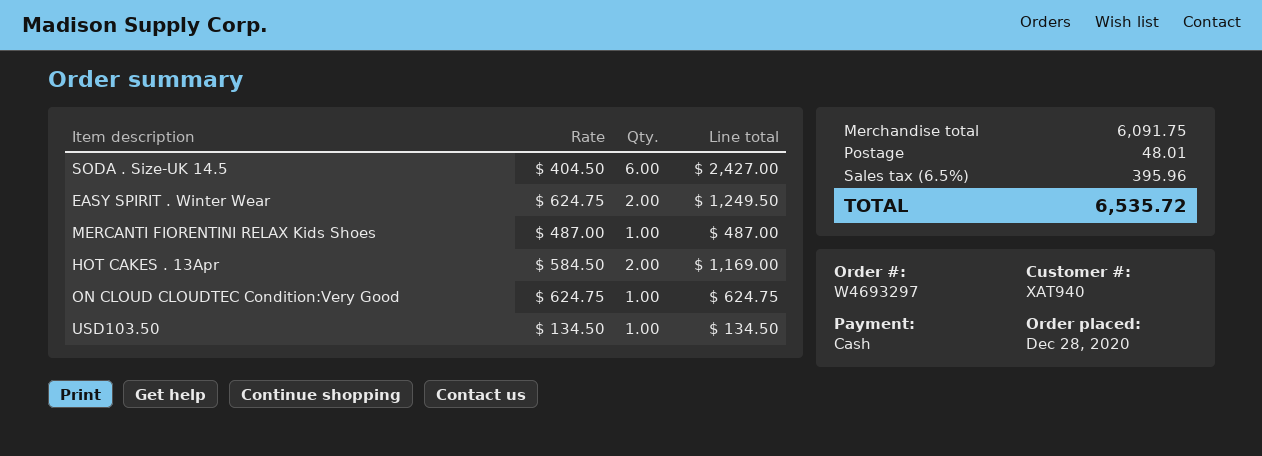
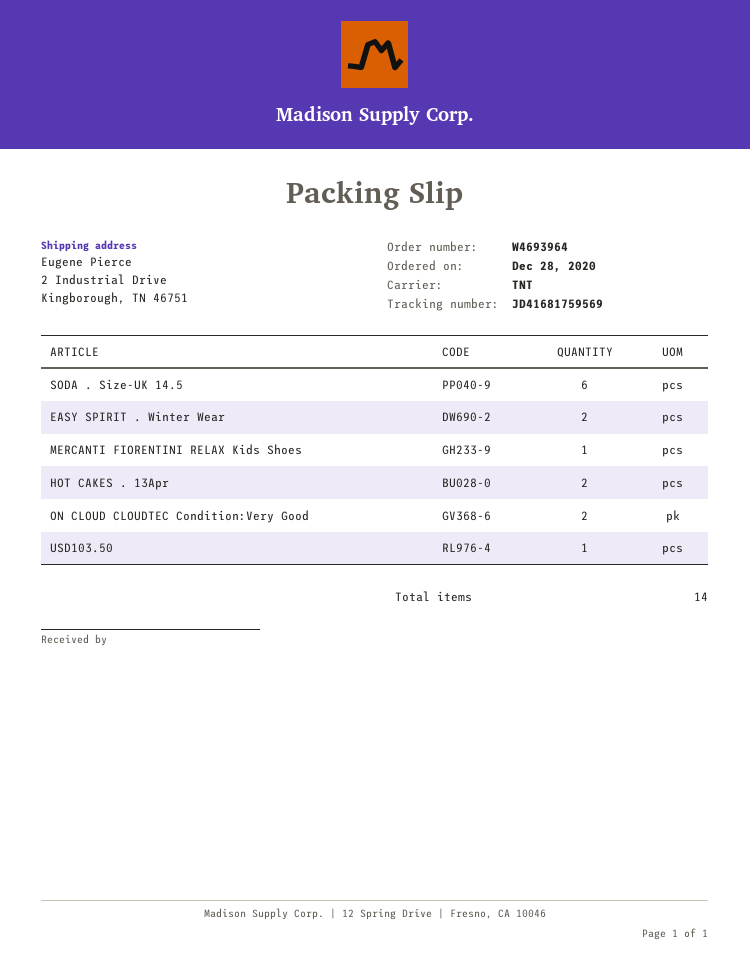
order number: W4693297 -> W4693964
ON CLOUD CLOUDTEC Condition:Very Good: 1 -> 2

